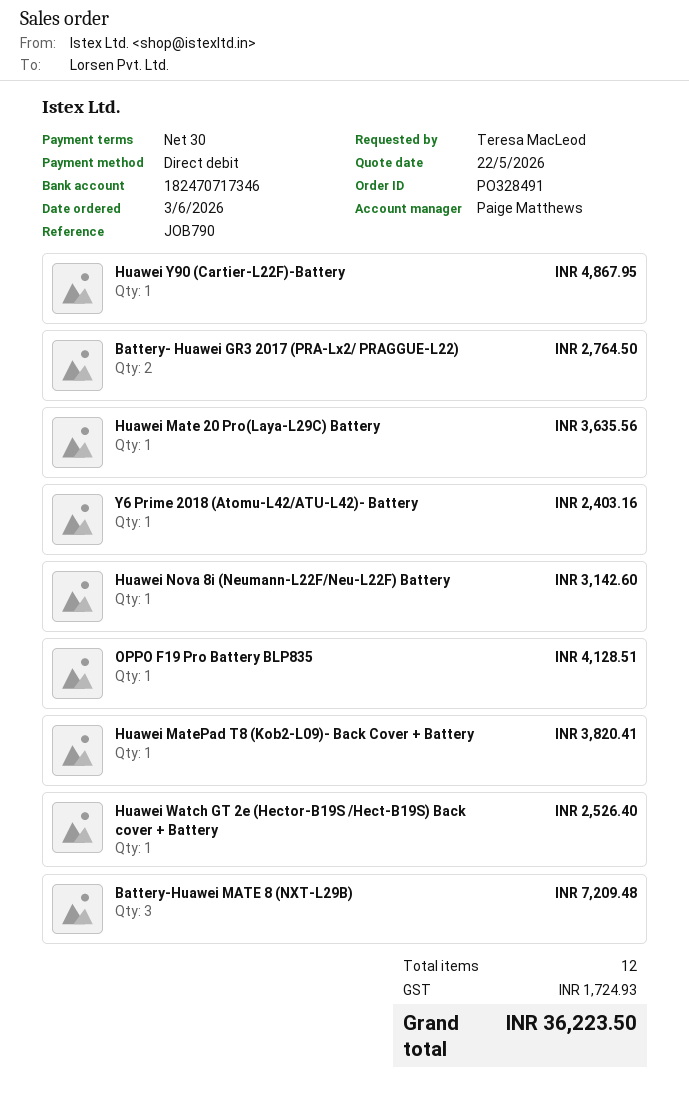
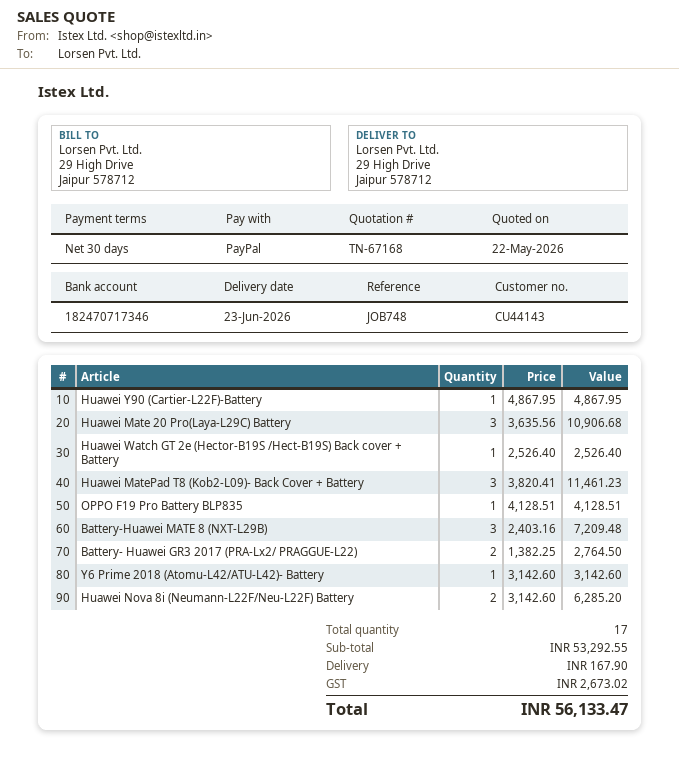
reference: JOB790 -> JOB748
payment method: direct debit -> PayPal
Huawei Mate 20 Pro(Laya-L29C) Battery: 1 for 3635.56 -> 3 for 10906.68
Y6 Prime 2018 (Atomu-L42/ATU-L42)- Battery: 1 for 2403.16 -> 1 for 3142.60
Huawei Nova 8i (Neumann-L22F/Neu-L22F) Battery: 1 for 3142.60 -> 2 for 6285.20
Huawei MatePad T8 (Kob2-L09)- Back Cover + Battery: 1 for 3820.41 -> 3 for 11461.23
total quantity: 12 -> 17
shipping: none -> 167.90
tax: 1724.93 -> 2673.02
total: 36223.50 -> 56133.47

